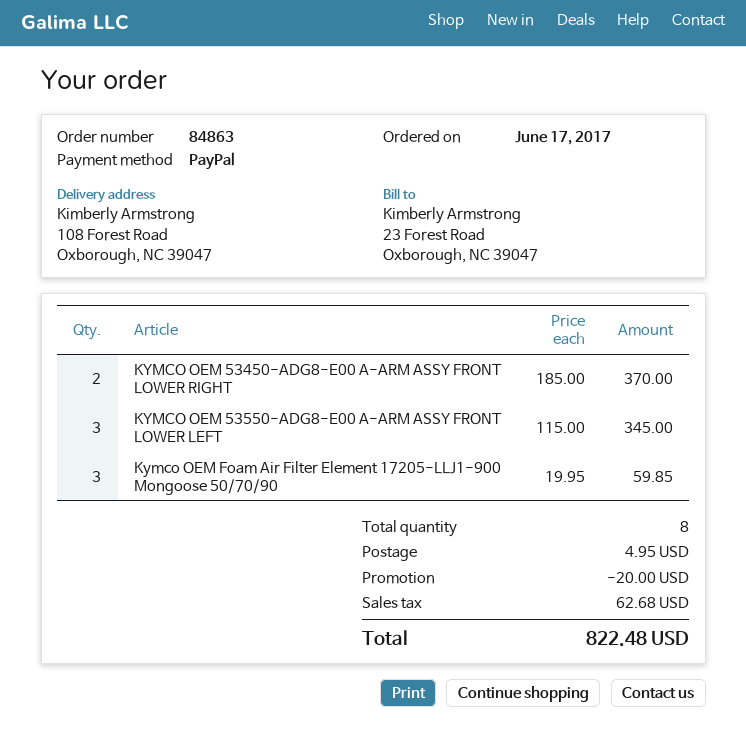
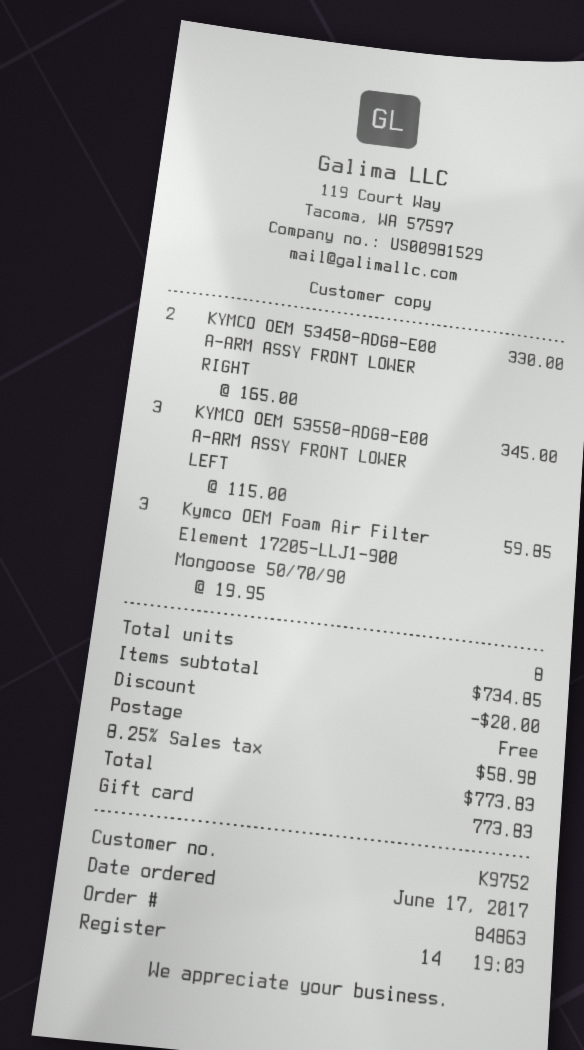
payment method: PayPal -> gift card
KYMCO OEM 53450-ADG8-E00 A-ARM ASSY FRONT LOWER RIGHT: 2 x 185.00 = 370.00 -> 2 x 165.00 = 330.00
shipping: 4.95 -> 0.00
tax: 62.68 -> 58.98
total: 822.48 -> 773.83

